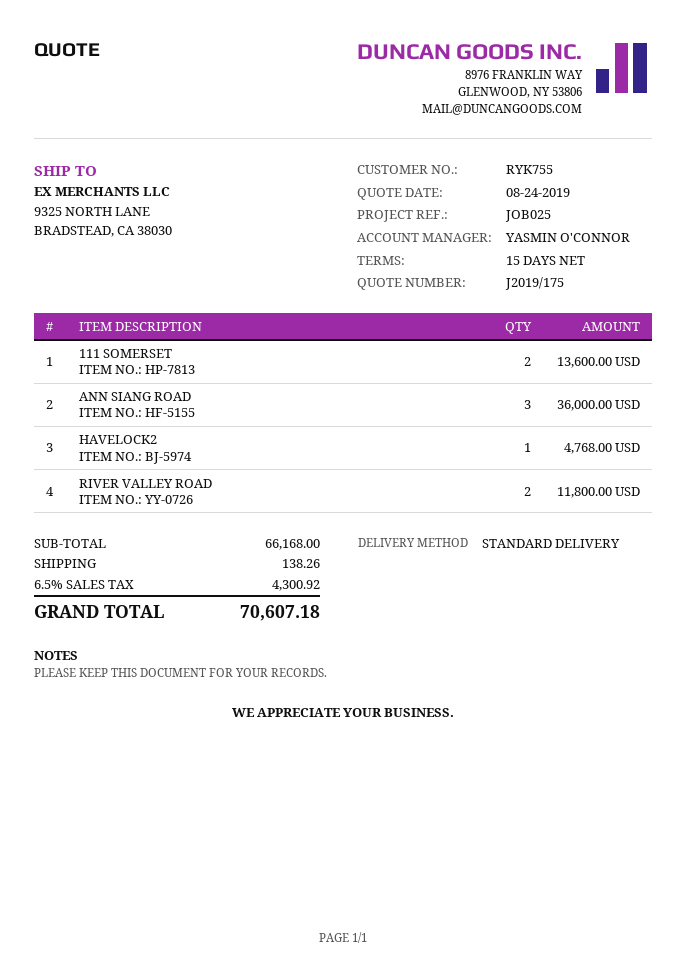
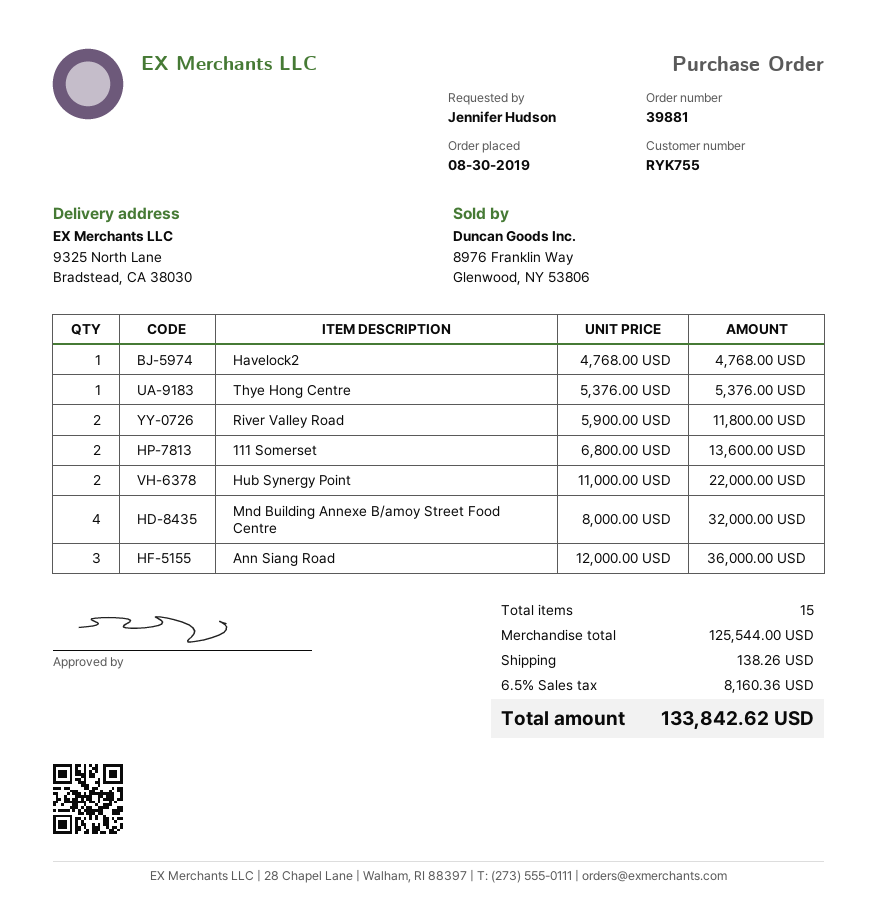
Thye Hong Centre: none -> 1 for 5376.00
Hub Synergy Point: none -> 2 for 22000.00
Mnd Building Annexe B/amoy Street Food Centre: none -> 4 for 32000.00
subtotal: 66168.00 -> 125544.00
tax: 6.5% = 4300.92 -> 6.5% = 8160.36
total: 70607.18 -> 133842.62

